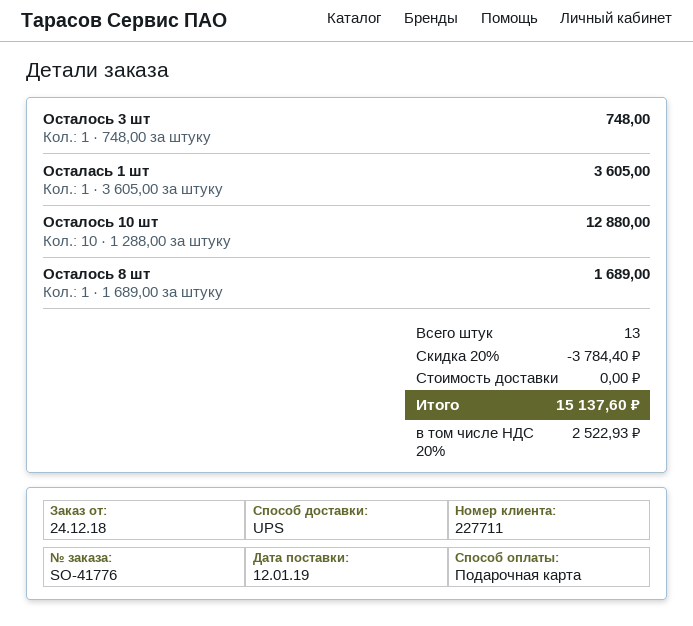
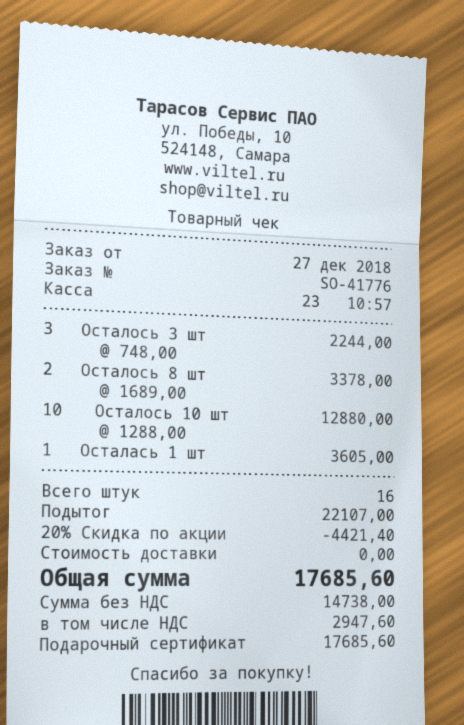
order date: 2018-12-24 -> 2018-12-27
Осталось 3 шт: 1 x 748.00 = 748.00 -> 3 x 748.00 = 2244.00
Осталось 8 шт: 1 x 1689.00 = 1689.00 -> 2 x 1689.00 = 3378.00
total quantity: 13 -> 16
discount: 20% = 3784.40 -> 20% = 4421.40
tax: 2522.93 -> 2947.60
total: 15137.60 -> 17685.60

